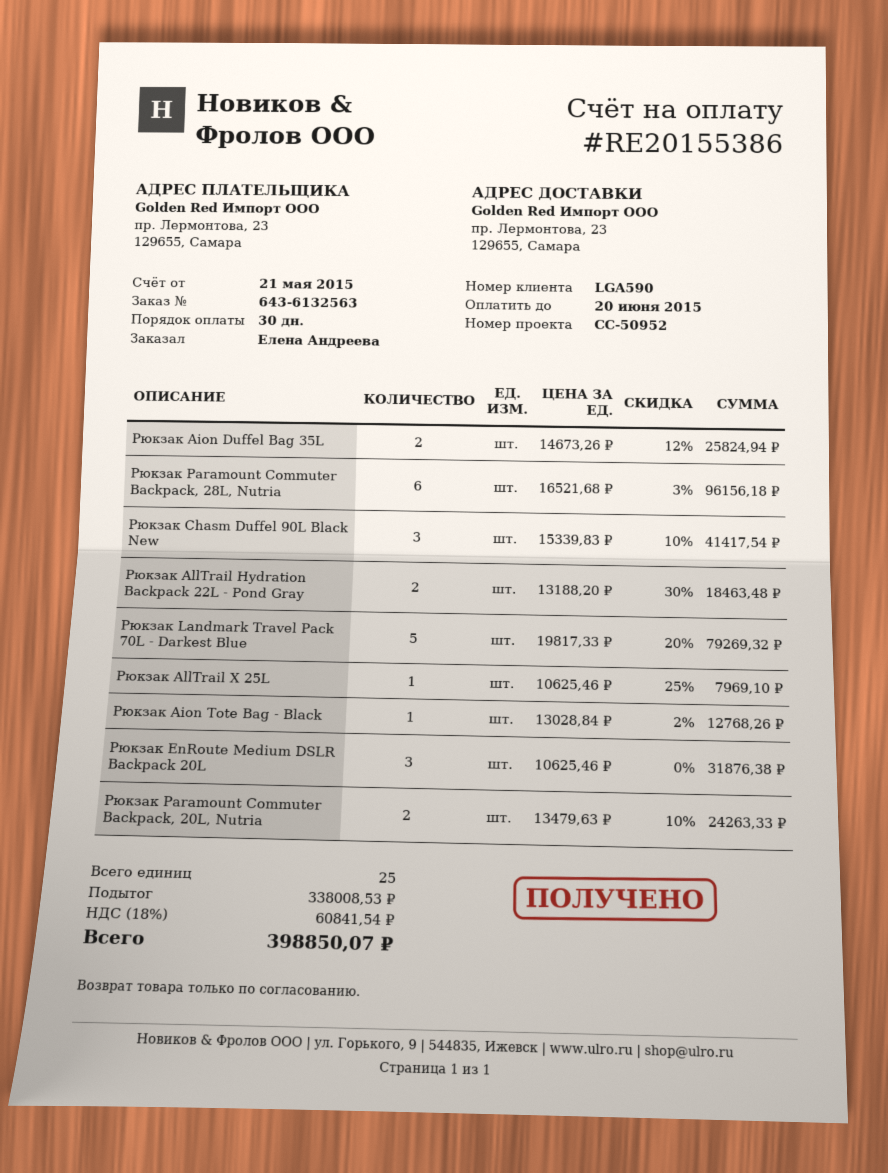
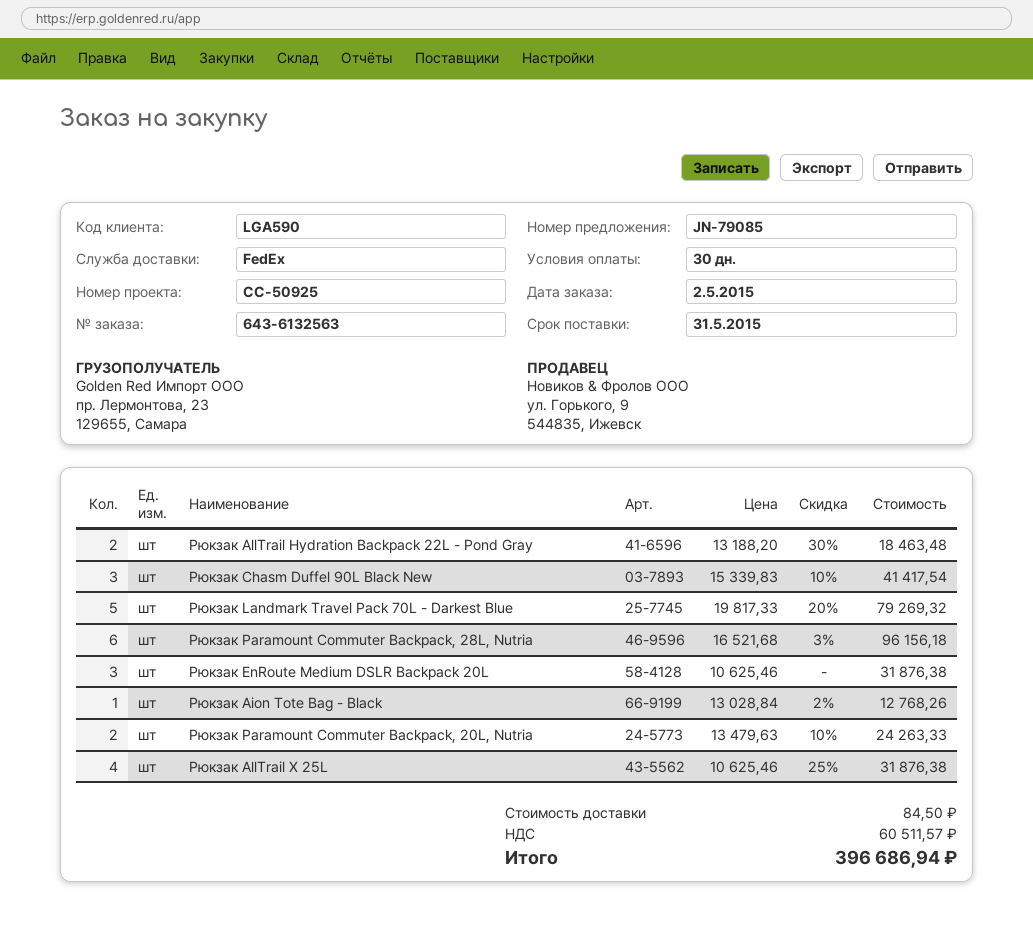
reference: CC-50952 -> CC-50925
Рюкзак Aion Duffel Bag 35L: 2 x 14673.26 - 12% = 25824.94 -> none
Рюкзак AllTrail X 25L: 1 x 10625.46 - 25% = 7969.10 -> 4 x 10625.46 - 25% = 31876.38
shipping: none -> 84.50
tax: 60841.54 -> 60511.57
total: 398850.07 -> 396686.94

